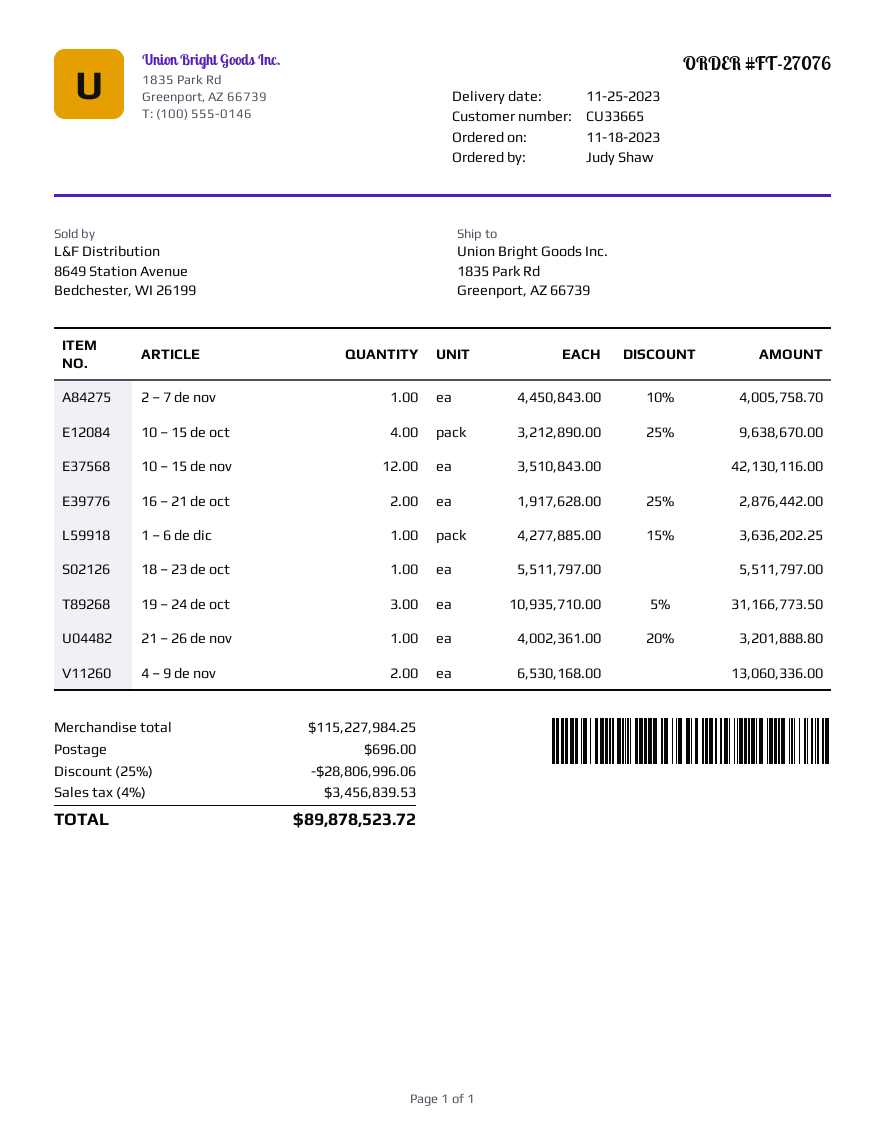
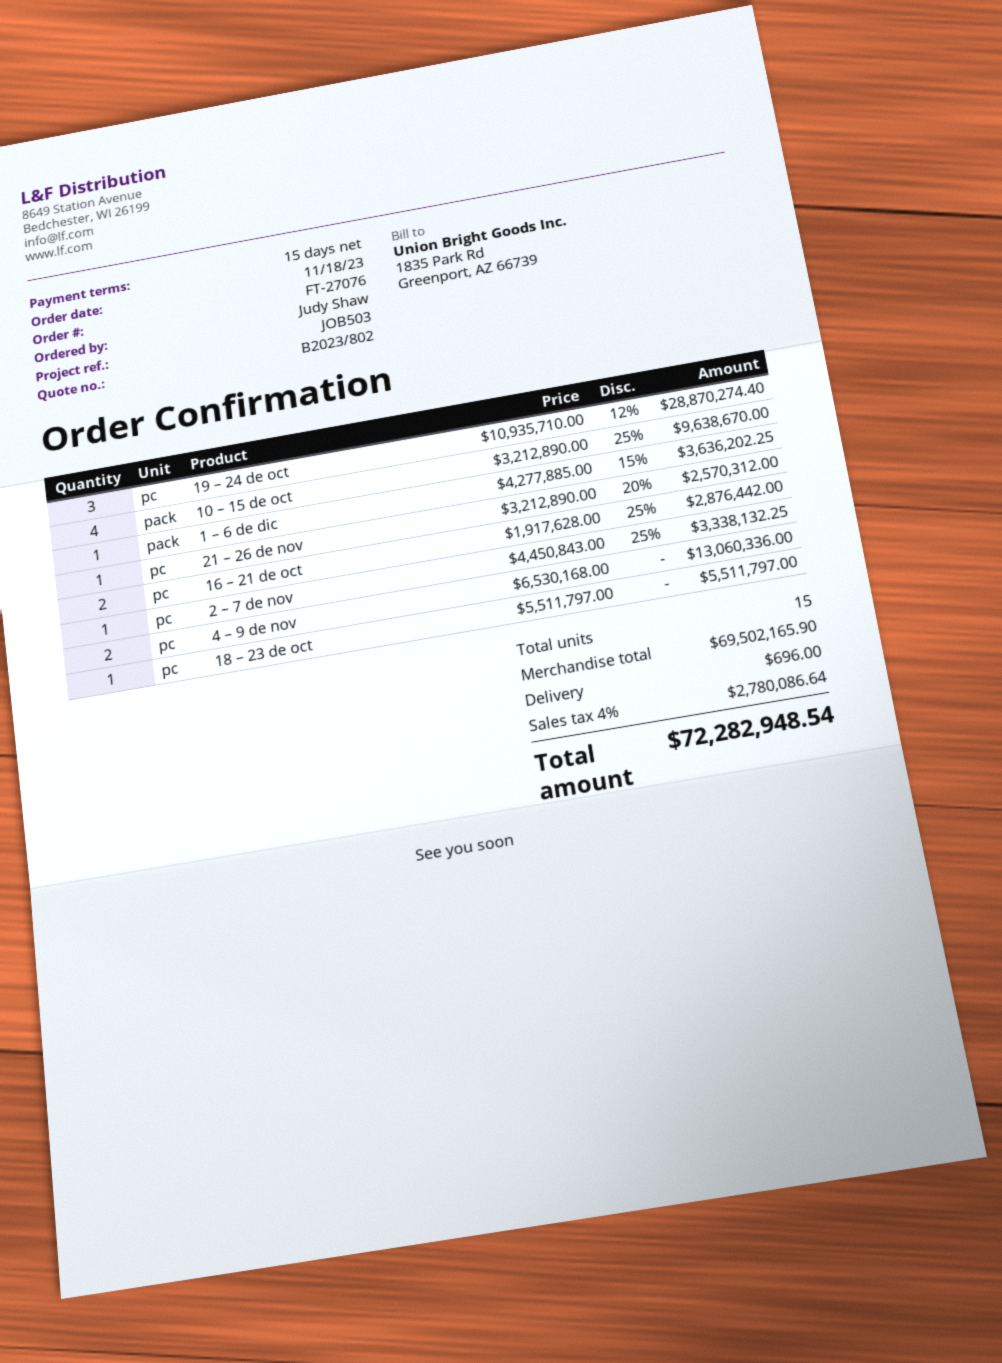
2 – 7 de nov: 1 x 4450843.00 - 10% = 4005758.70 -> 1 x 4450843.00 - 25% = 3338132.25
10 – 15 de nov: 12 x 3510843.00 = 42130116.00 -> none
19 – 24 de oct: 3 x 10935710.00 - 5% = 31166773.50 -> 3 x 10935710.00 - 12% = 28870274.40
21 – 26 de nov: 1 x 4002361.00 - 20% = 3201888.80 -> 1 x 3212890.00 - 20% = 2570312.00
subtotal: 115227984.25 -> 69502165.90
discount: 25% = 28806996.06 -> none
tax: 4% = 3456839.53 -> 4% = 2780086.64
total: 89878523.72 -> 72282948.54

